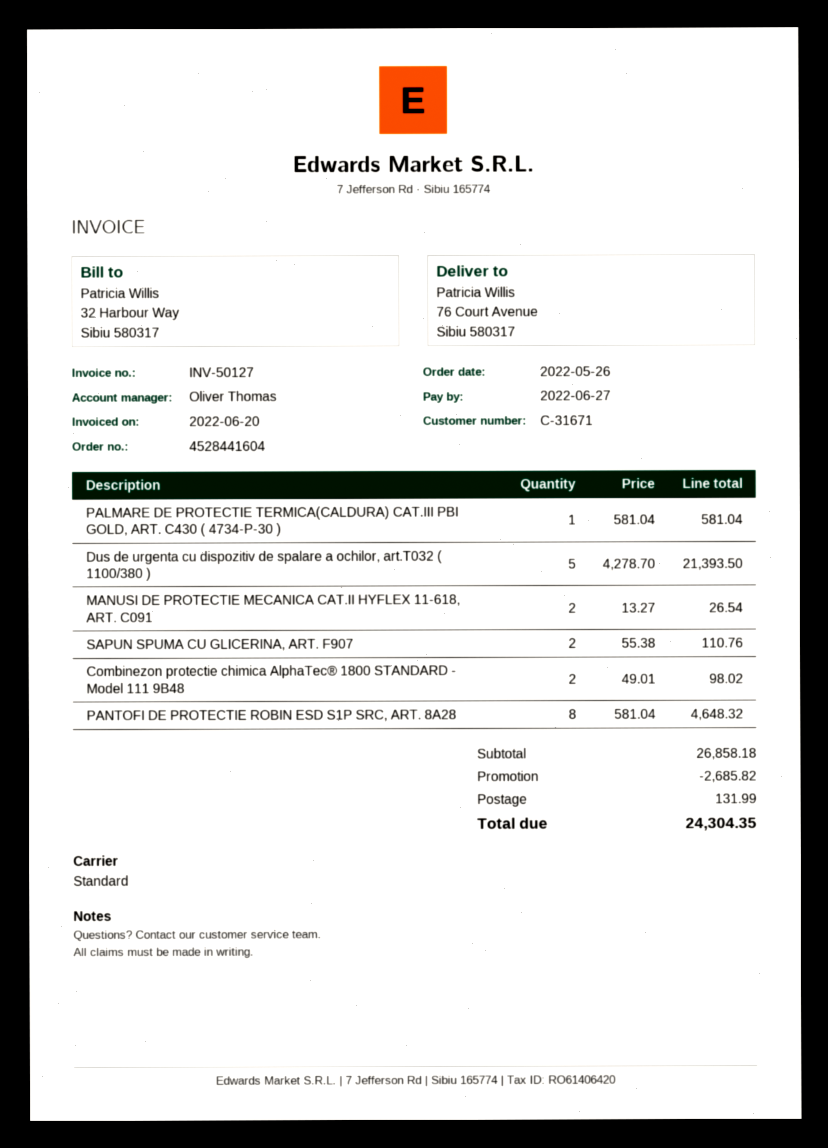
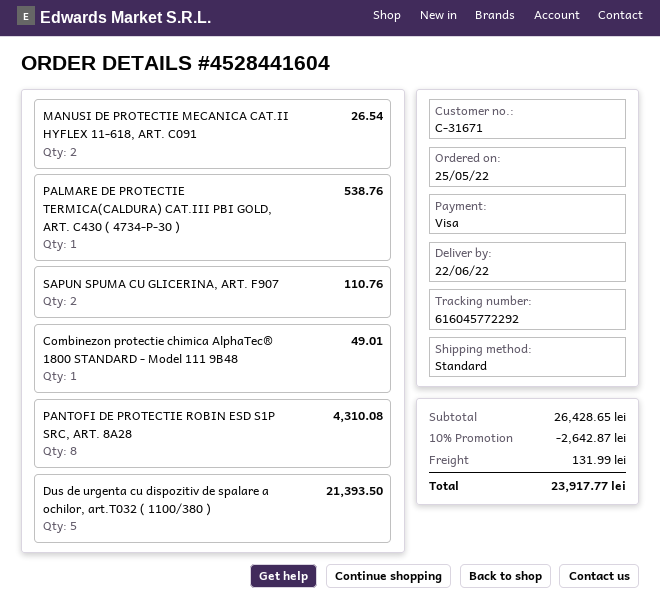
order date: 2022-05-26 -> 2022-05-25
PALMARE DE PROTECTIE TERMICA(CALDURA) CAT.III PBI GOLD, ART. C430 ( 4734-P-30 ): 1 for 581.04 -> 1 for 538.76
Combinezon protectie chimica AlphaTec® 1800 STANDARD - Model 111 9B48: 2 for 98.02 -> 1 for 49.01
PANTOFI DE PROTECTIE ROBIN ESD S1P SRC, ART. 8A28: 8 for 4648.32 -> 8 for 4310.08
subtotal: 26858.18 -> 26428.65
discount: 2685.82 -> 2642.87
total: 24304.35 -> 23917.77

